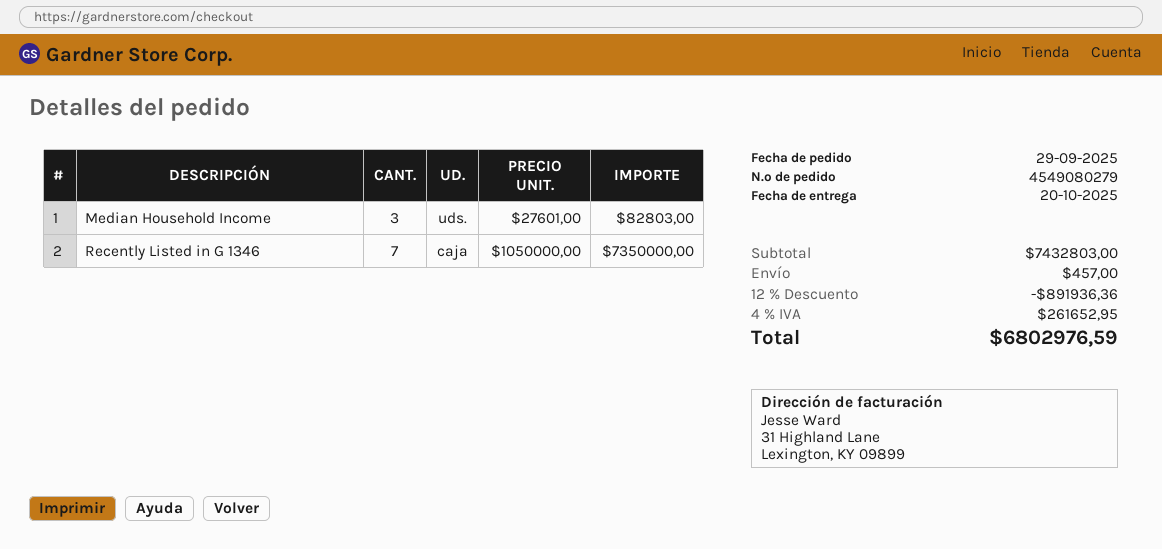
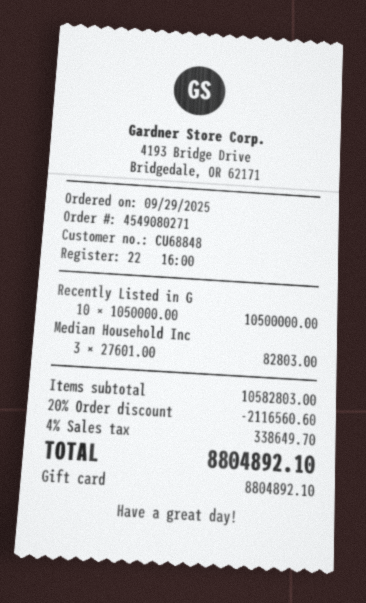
order number: 4549080279 -> 4549080271
Recently Listed in G 1346: 7 x 1050000.00 = 7350000.00 -> 10 x 1050000.00 = 10500000.00
subtotal: 7432803.00 -> 10582803.00
discount: 12% = 891936.36 -> 20% = 2116560.60
shipping: 457.00 -> none
tax: 4% = 261652.95 -> 4% = 338649.70
total: 6802976.59 -> 8804892.10

